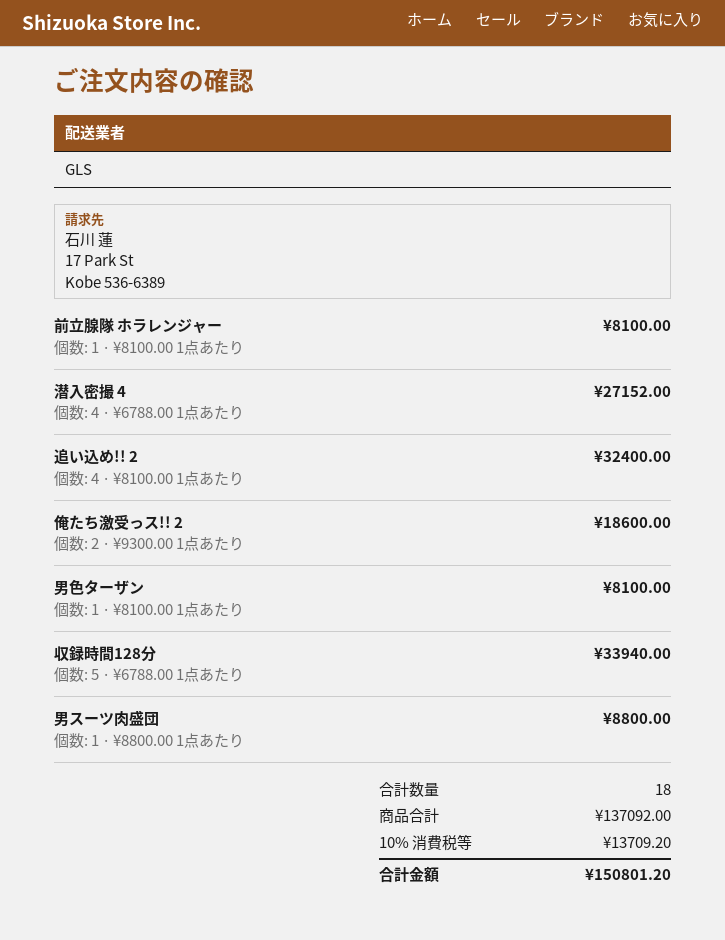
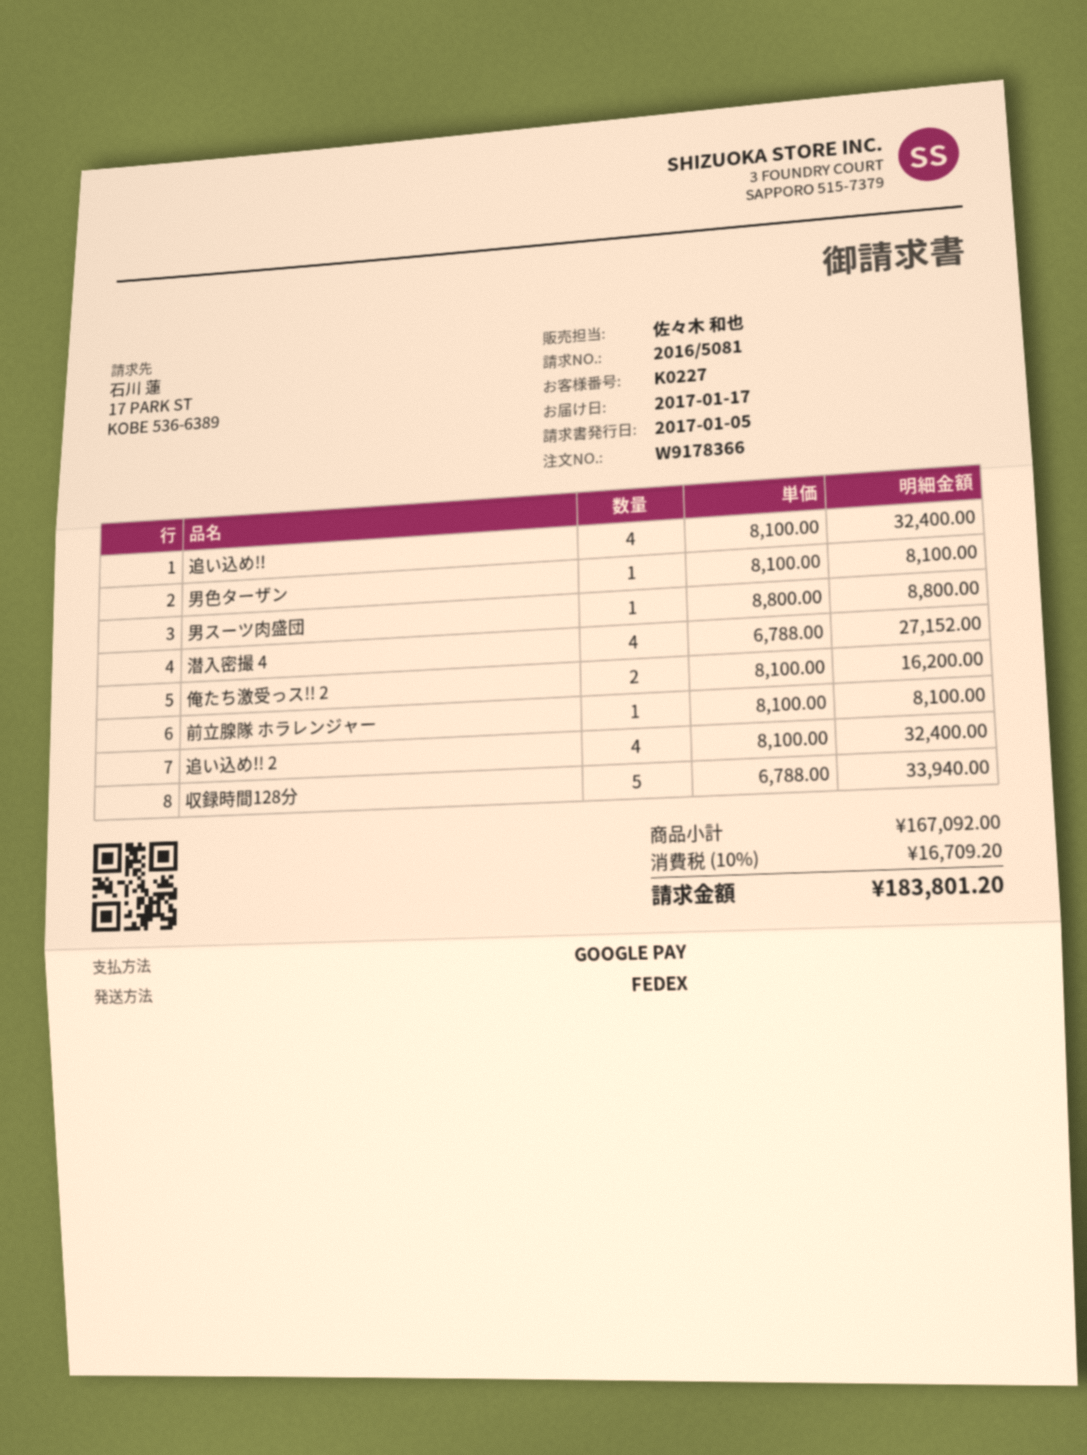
shipping method: GLS -> FedEx
俺たち激受っス!! 2: 2 x 9300.00 = 18600.00 -> 2 x 8100.00 = 16200.00
追い込め!!: none -> 4 x 8100.00 = 32400.00
subtotal: 137092.00 -> 167092.00
tax: 10% = 13709.20 -> 10% = 16709.20
total: 150801.20 -> 183801.20

